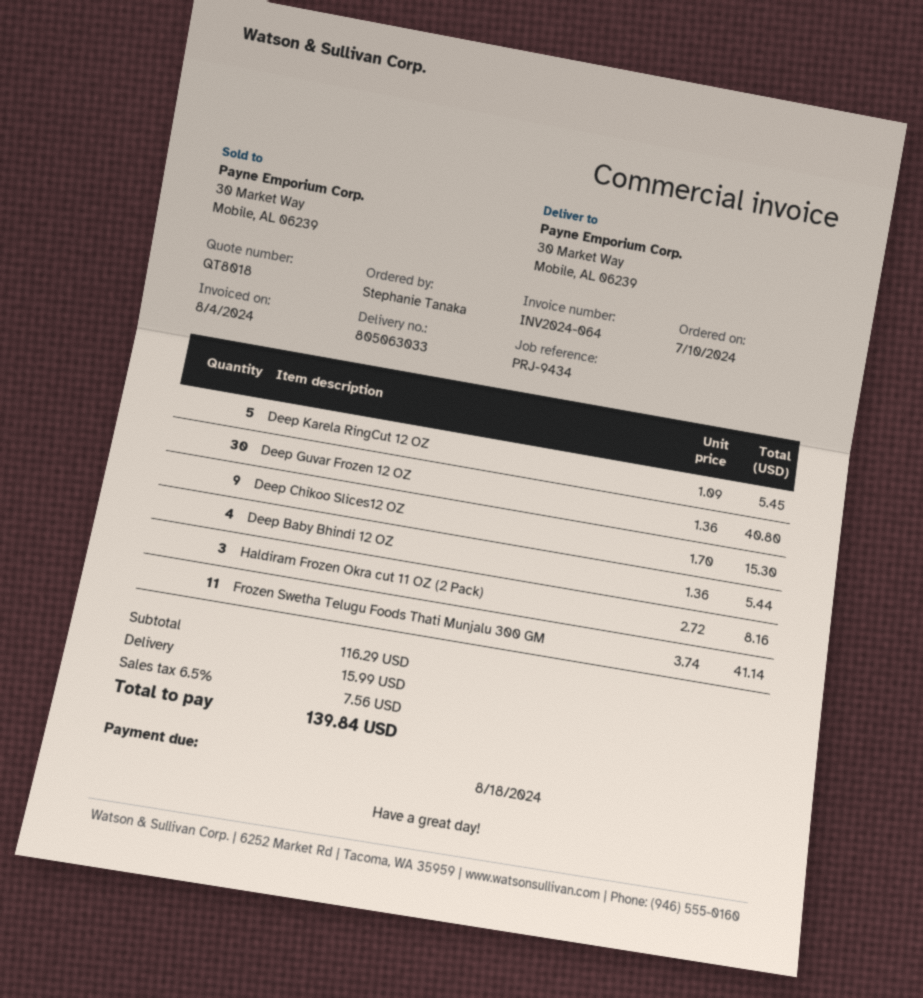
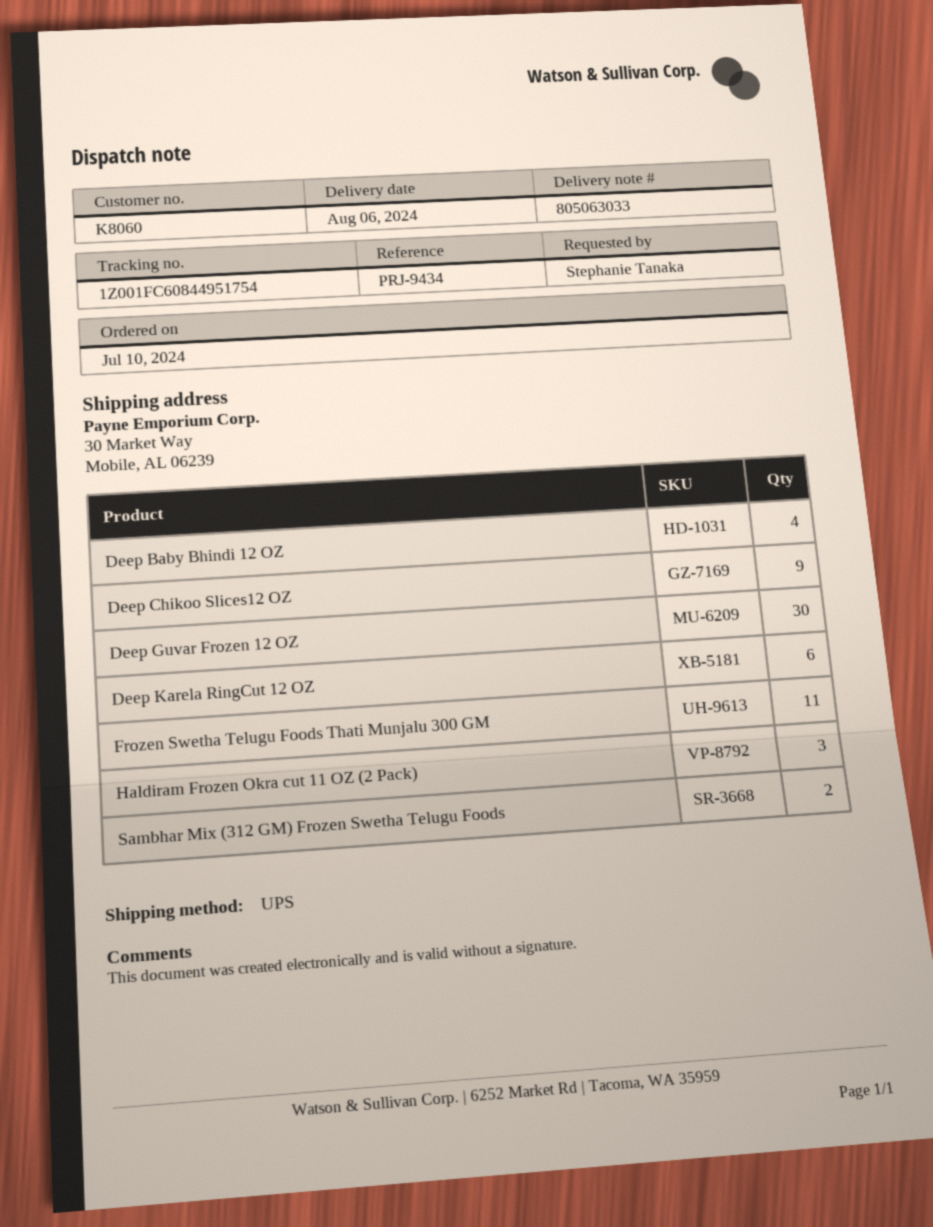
Deep Karela RingCut 12 OZ: 5 -> 6
Sambhar Mix (312 GM) Frozen Swetha Telugu Foods: none -> 2

